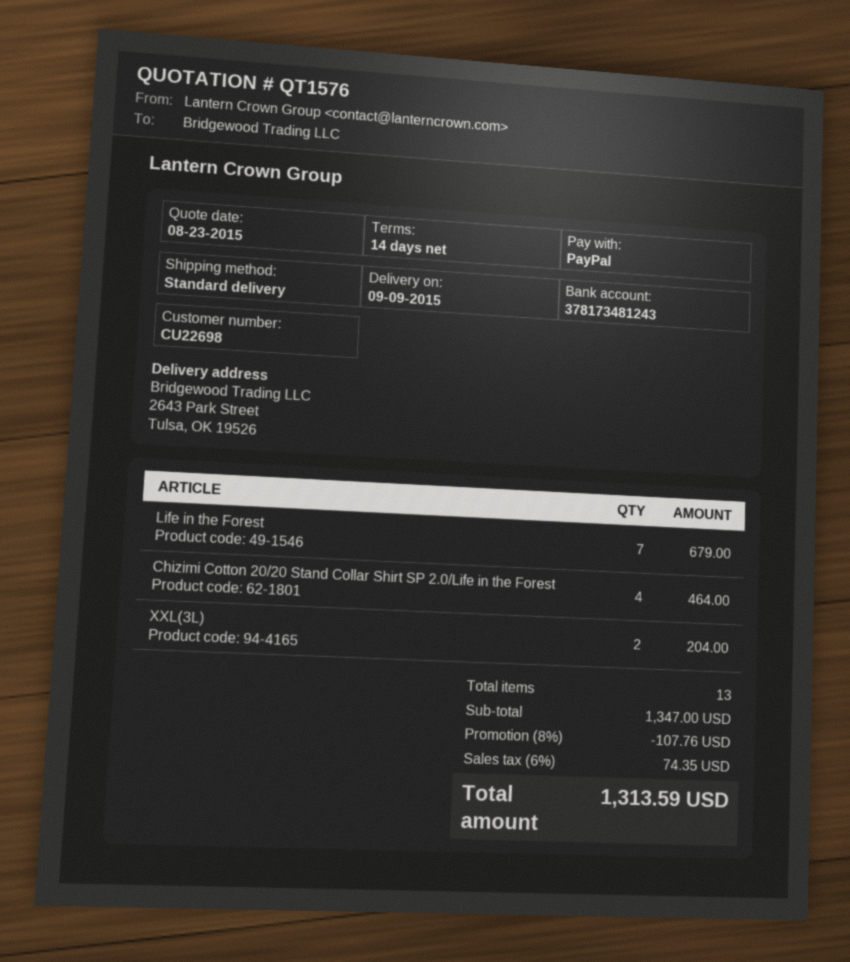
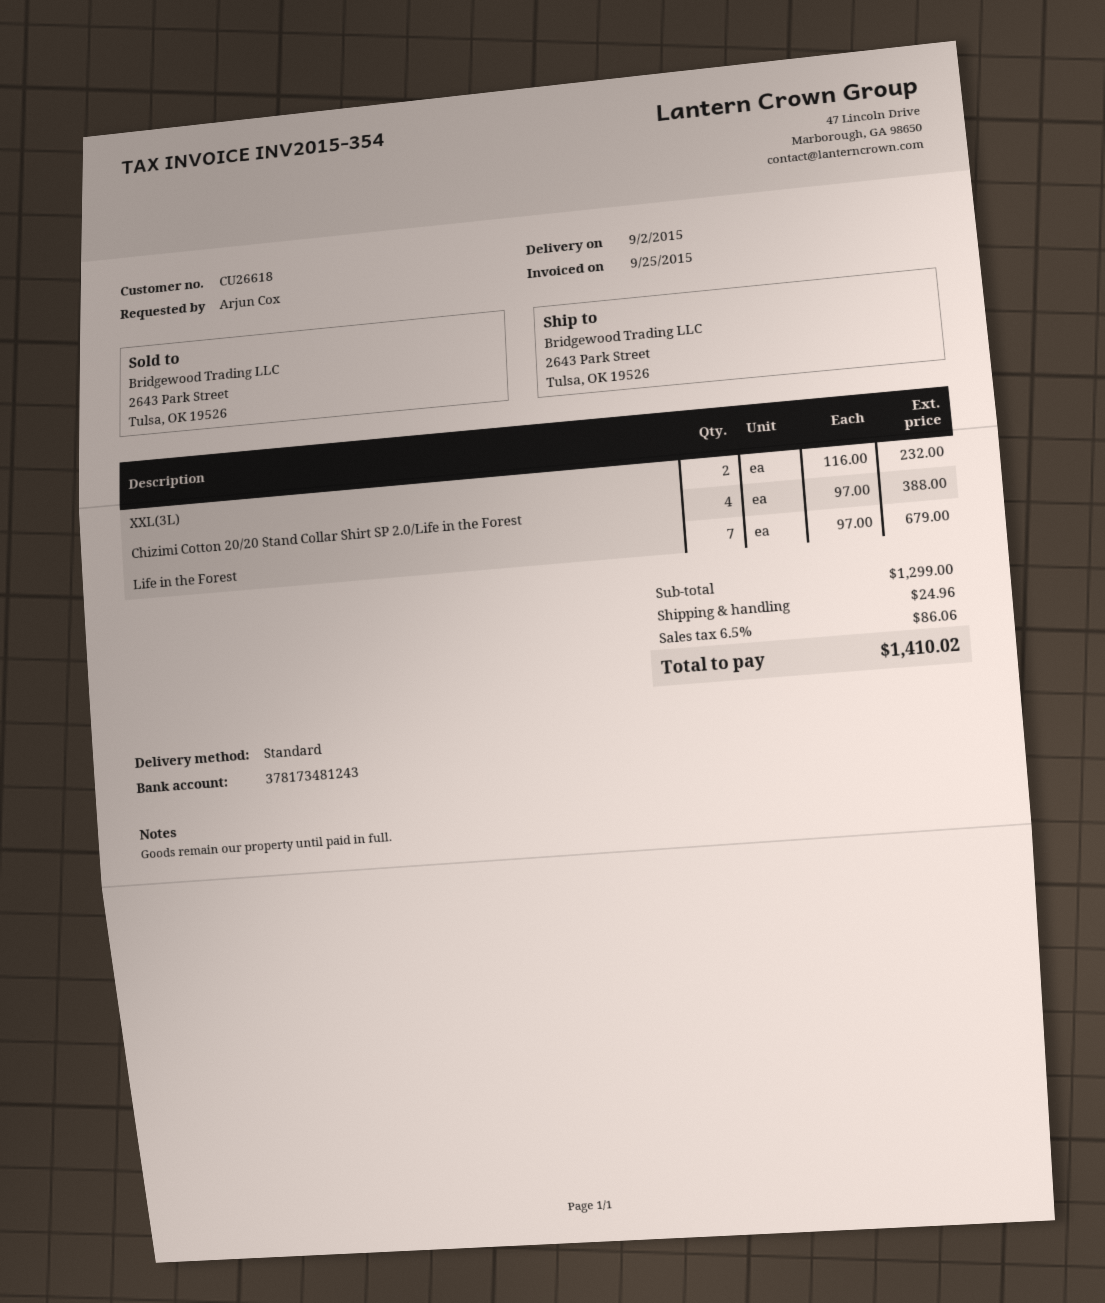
delivery date: 2015-09-09 -> 2015-09-02
customer number: CU22698 -> CU26618
Chizimi Cotton 20/20 Stand Collar Shirt SP 2.0/Life in the Forest: 4 for 464.00 -> 4 for 388.00
XXL(3L): 2 for 204.00 -> 2 for 232.00
subtotal: 1347.00 -> 1299.00
discount: 8% = 107.76 -> none
shipping: none -> 24.96
tax: 6% = 74.35 -> 6.5% = 86.06
total: 1313.59 -> 1410.02

